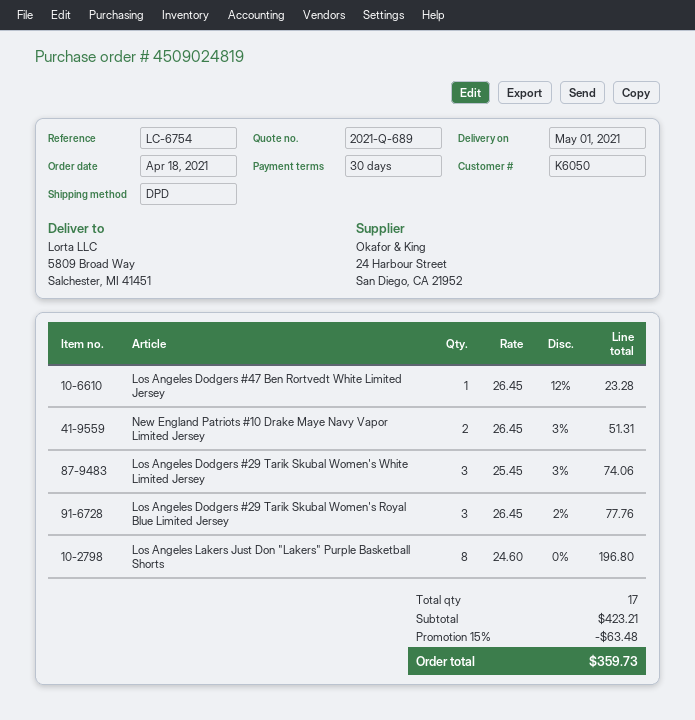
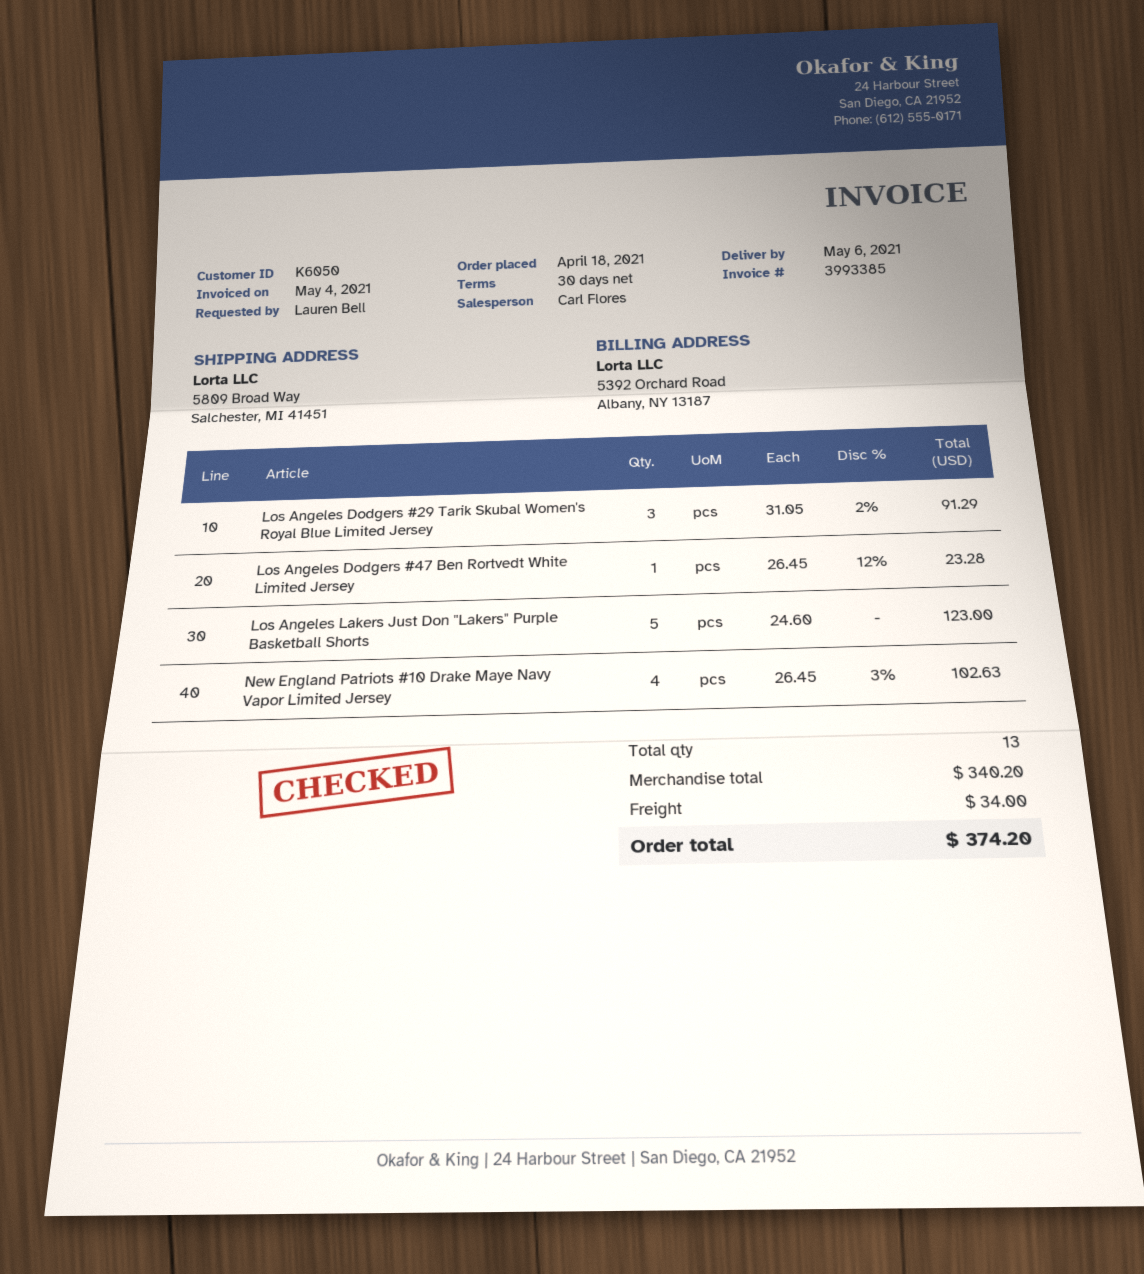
delivery date: 2021-05-01 -> 2021-05-06
New England Patriots #10 Drake Maye Navy Vapor Limited Jersey: 2 x 26.45 - 3% = 51.31 -> 4 x 26.45 - 3% = 102.63
Los Angeles Dodgers #29 Tarik Skubal Women's White Limited Jersey: 3 x 25.45 - 3% = 74.06 -> none
Los Angeles Dodgers #29 Tarik Skubal Women's Royal Blue Limited Jersey: 3 x 26.45 - 2% = 77.76 -> 3 x 31.05 - 2% = 91.29
Los Angeles Lakers Just Don "Lakers" Purple Basketball Shorts: 8 x 24.60 = 196.80 -> 5 x 24.60 = 123.00
total quantity: 17 -> 13
subtotal: 423.21 -> 340.20
discount: 15% = 63.48 -> none
shipping: none -> 34.00
total: 359.73 -> 374.20

